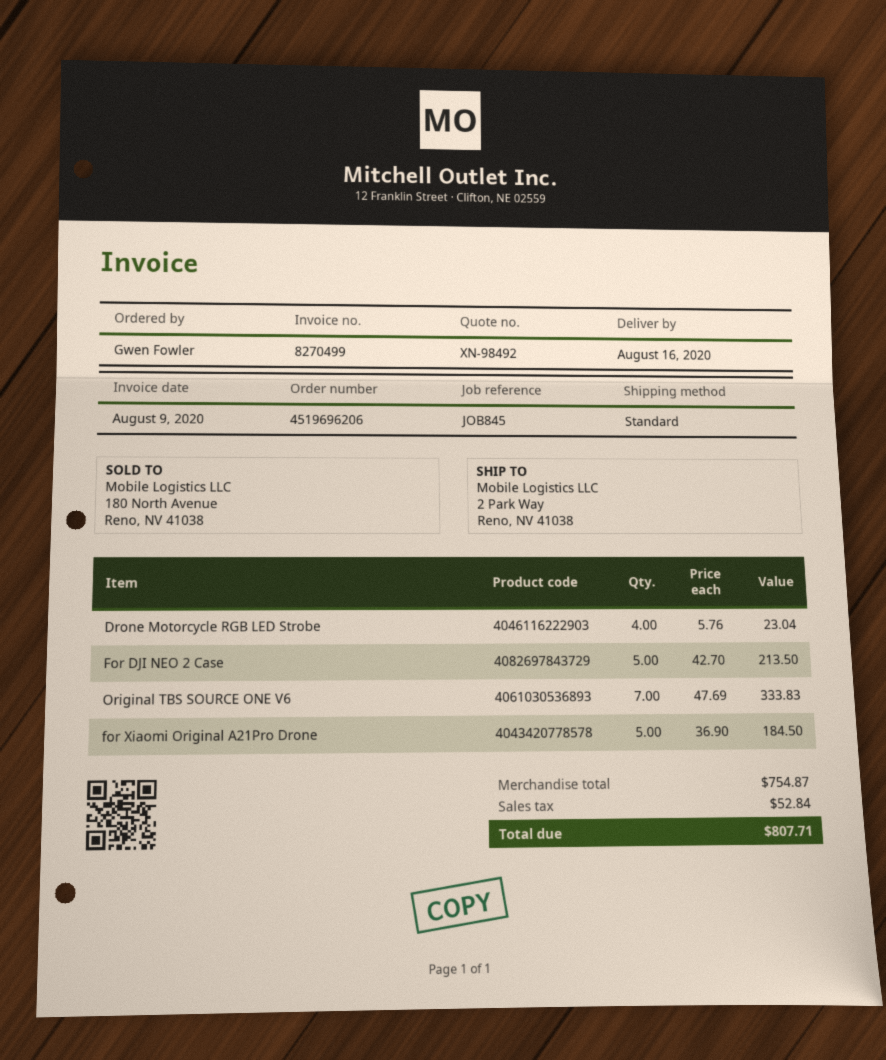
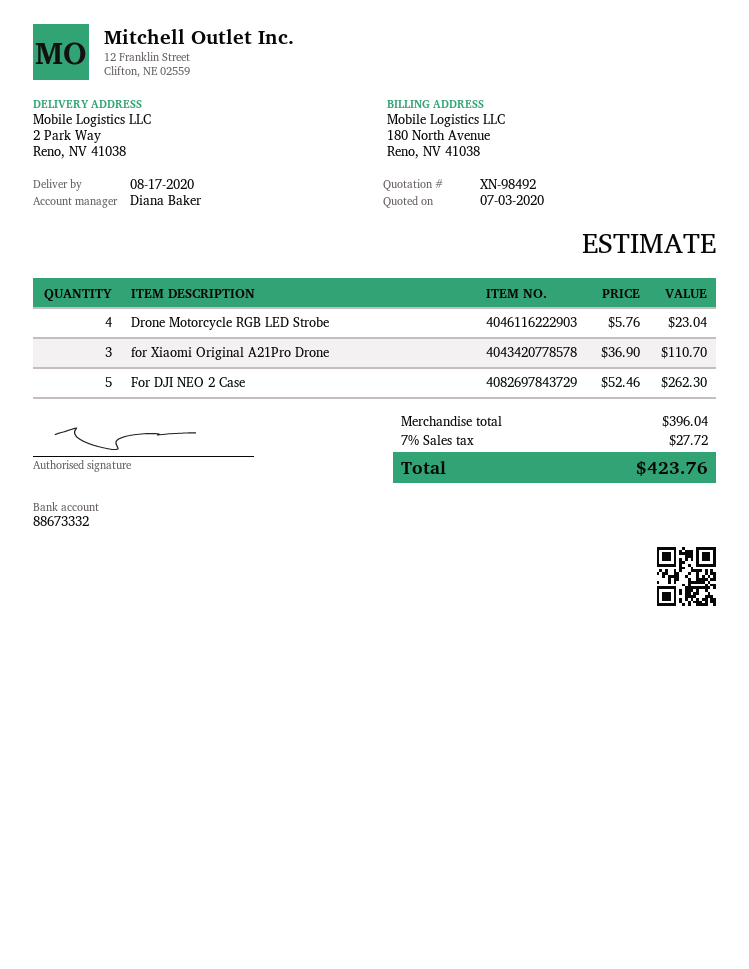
delivery date: 2020-08-16 -> 2020-08-17
For DJI NEO 2 Case: 5 x 42.70 = 213.50 -> 5 x 52.46 = 262.30
Original TBS SOURCE ONE V6: 7 x 47.69 = 333.83 -> none
for Xiaomi Original A21Pro Drone: 5 x 36.90 = 184.50 -> 3 x 36.90 = 110.70
subtotal: 754.87 -> 396.04
tax: 52.84 -> 27.72
total: 807.71 -> 423.76

